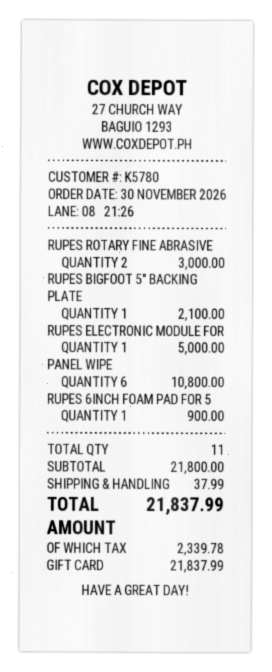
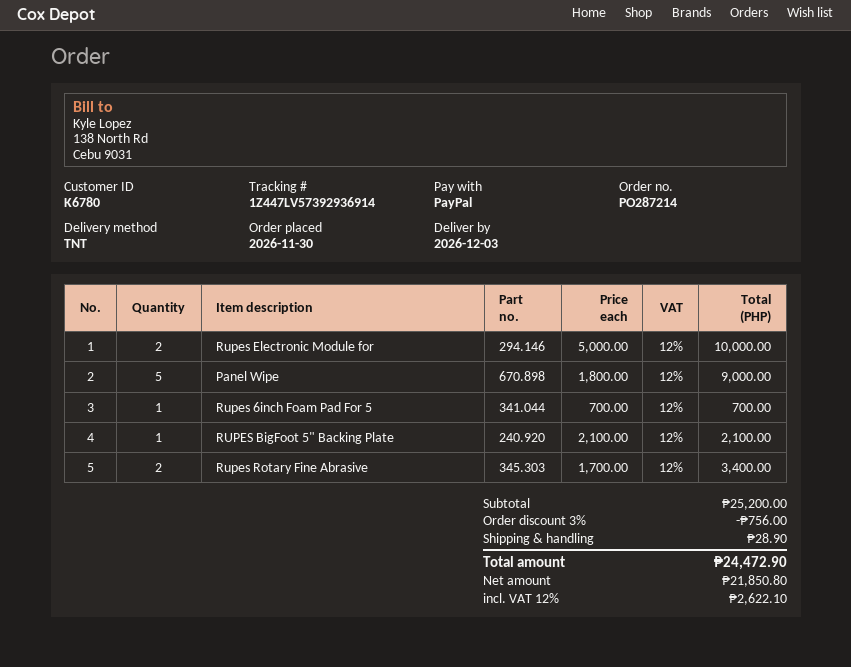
customer number: K5780 -> K6780
payment method: gift card -> PayPal
RUPES ROTARY FINE ABRASIVE: 2 for 3000.00 -> 2 for 3400.00
RUPES ELECTRONIC MODULE FOR: 1 for 5000.00 -> 2 for 10000.00
PANEL WIPE: 6 for 10800.00 -> 5 for 9000.00
RUPES 6INCH FOAM PAD FOR 5: 1 for 900.00 -> 1 for 700.00
subtotal: 21800.00 -> 25200.00
discount: none -> 3% = 756.00
shipping: 37.99 -> 28.90
tax: 2339.78 -> 2622.10
total: 21837.99 -> 24472.90

